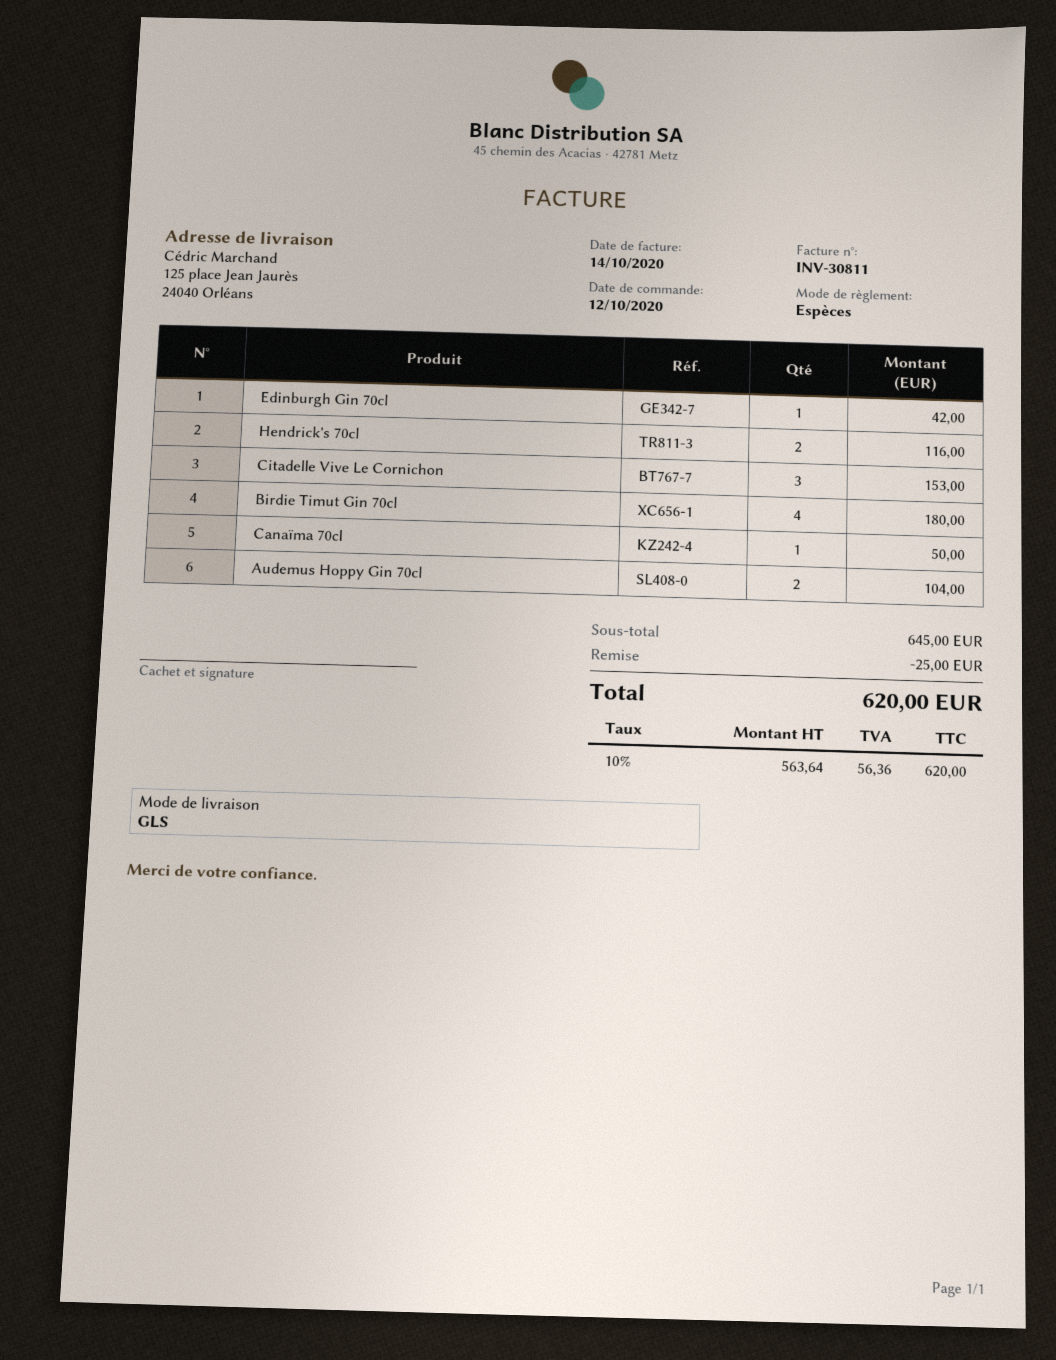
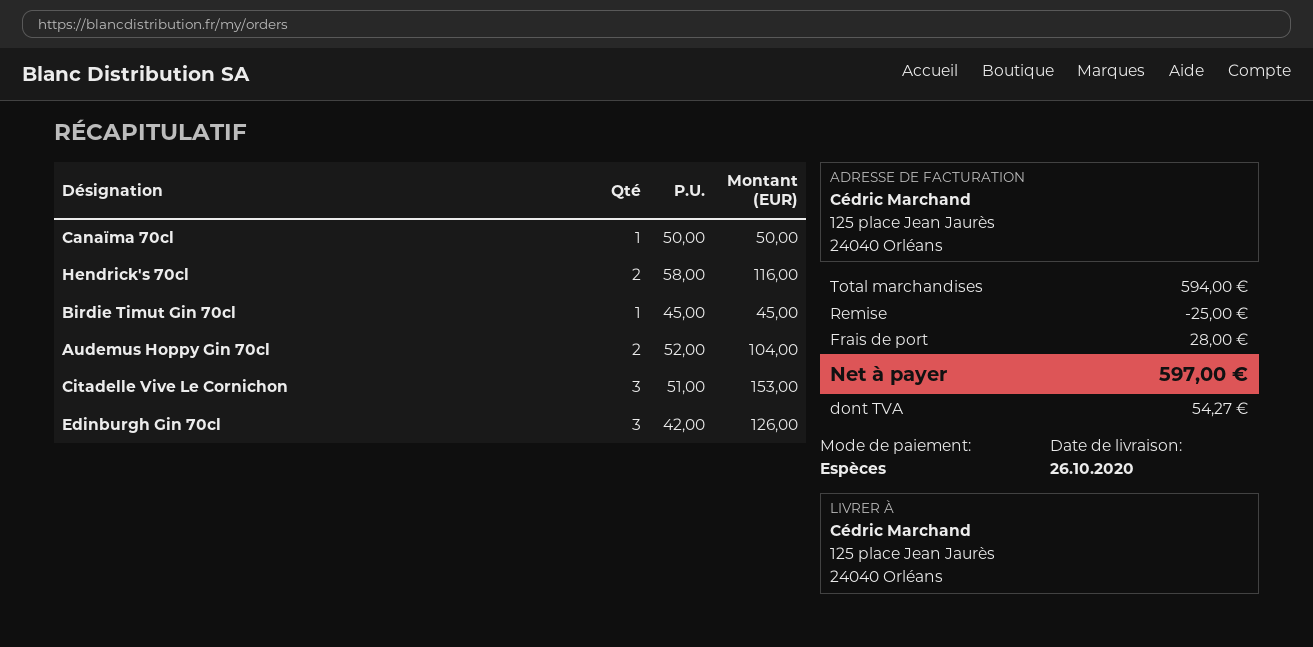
Edinburgh Gin 70cl: 1 for 42.00 -> 3 for 126.00
Birdie Timut Gin 70cl: 4 for 180.00 -> 1 for 45.00
subtotal: 645.00 -> 594.00
shipping: none -> 28.00
tax: 56.36 -> 54.27
total: 620.00 -> 597.00

